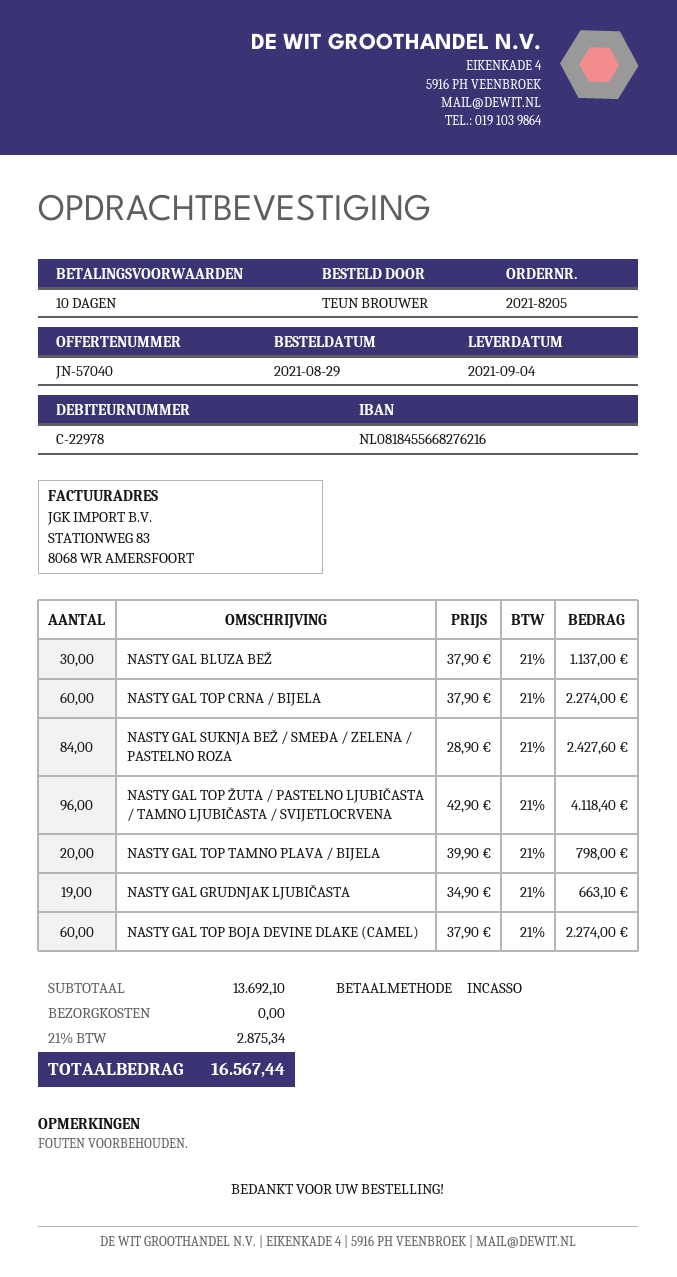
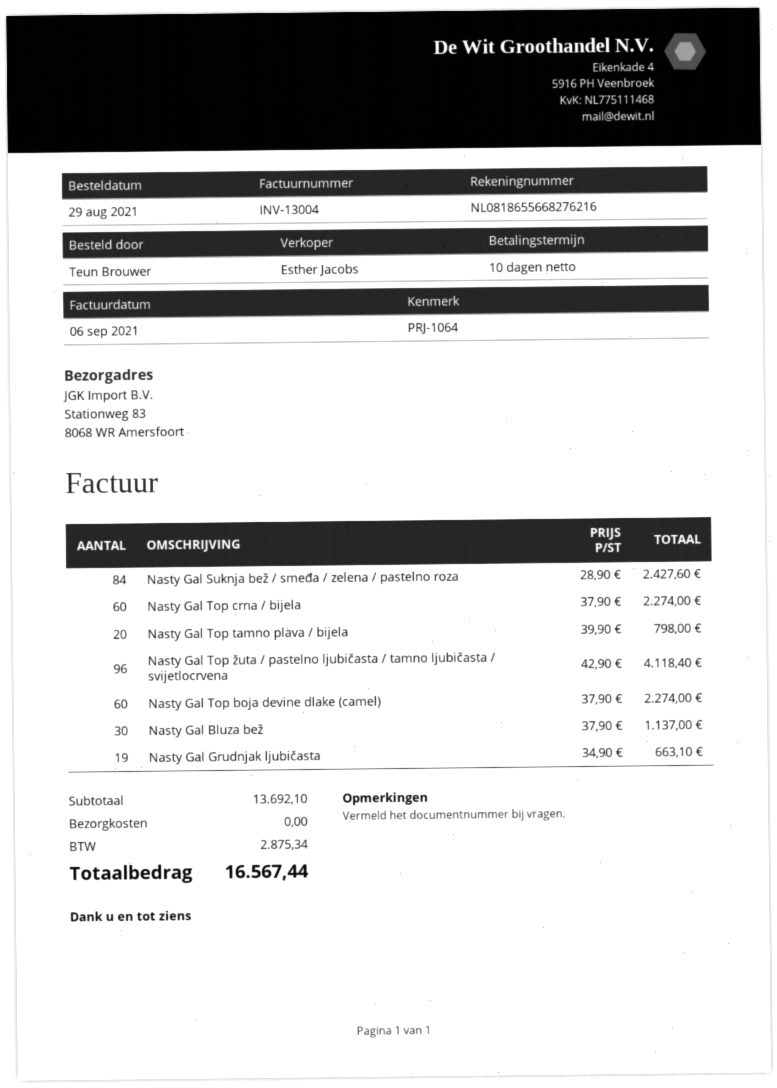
bank account: NL0818455668276216 -> NL0818655668276216

